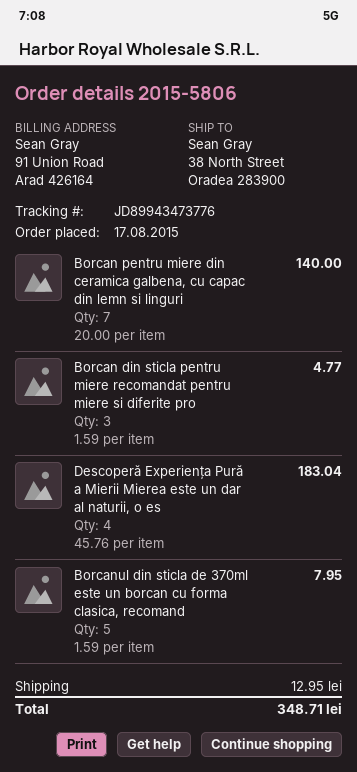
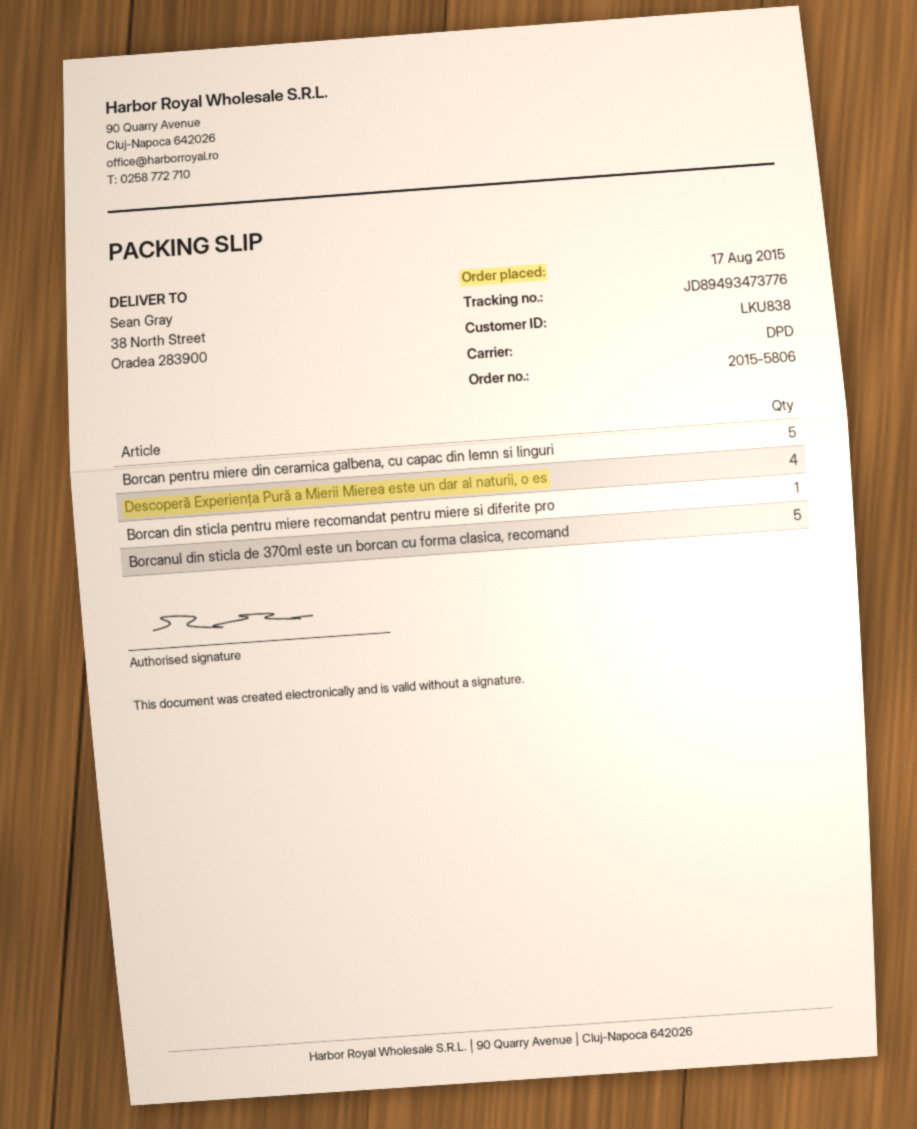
tracking number: JD89943473776 -> JD89493473776
Borcan pentru miere din ceramica galbena, cu capac din lemn si linguri: 7 -> 5
Borcan din sticla pentru miere recomandat pentru miere si diferite pro: 3 -> 1

